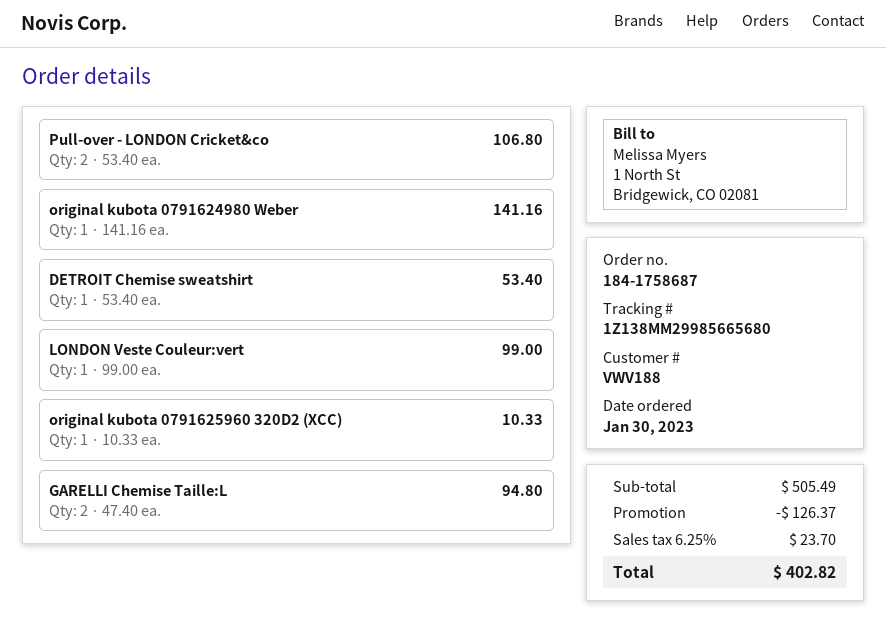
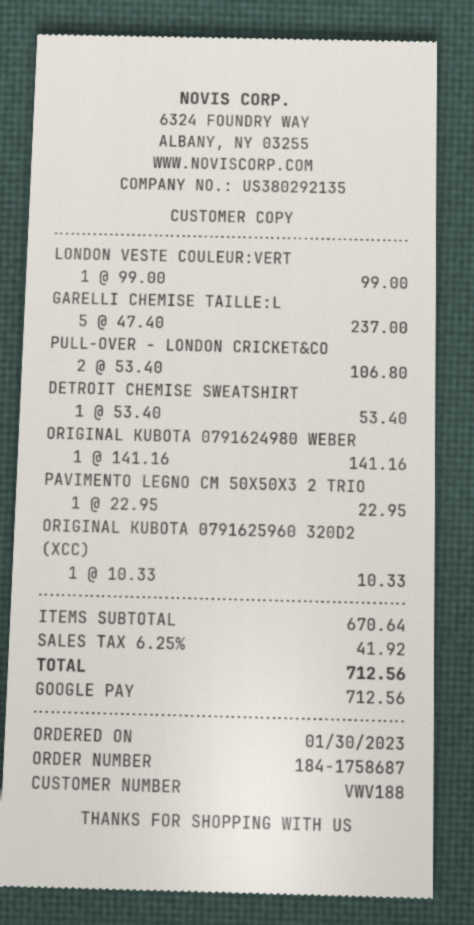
GARELLI Chemise Taille:L: 2 x 47.40 = 94.80 -> 5 x 47.40 = 237.00
PAVIMENTO LEGNO CM 50X50X3 2 TRIO: none -> 1 x 22.95 = 22.95
subtotal: 505.49 -> 670.64
discount: 126.37 -> none
tax: 6.25% = 23.70 -> 6.25% = 41.92
total: 402.82 -> 712.56

